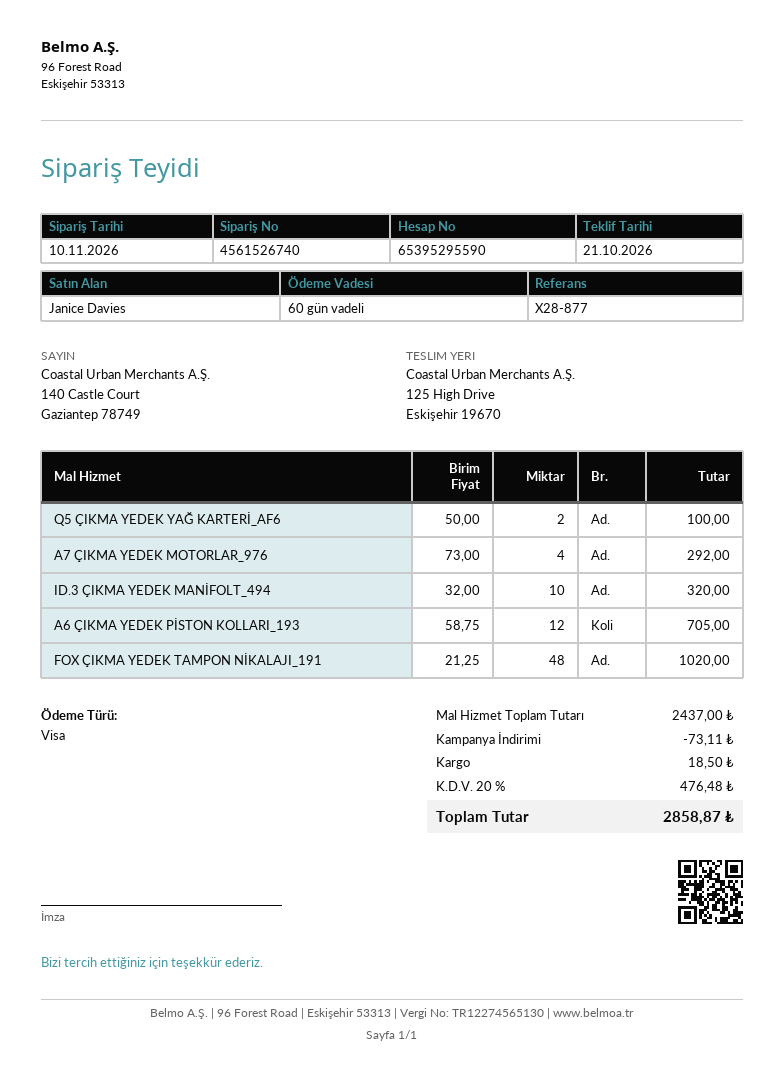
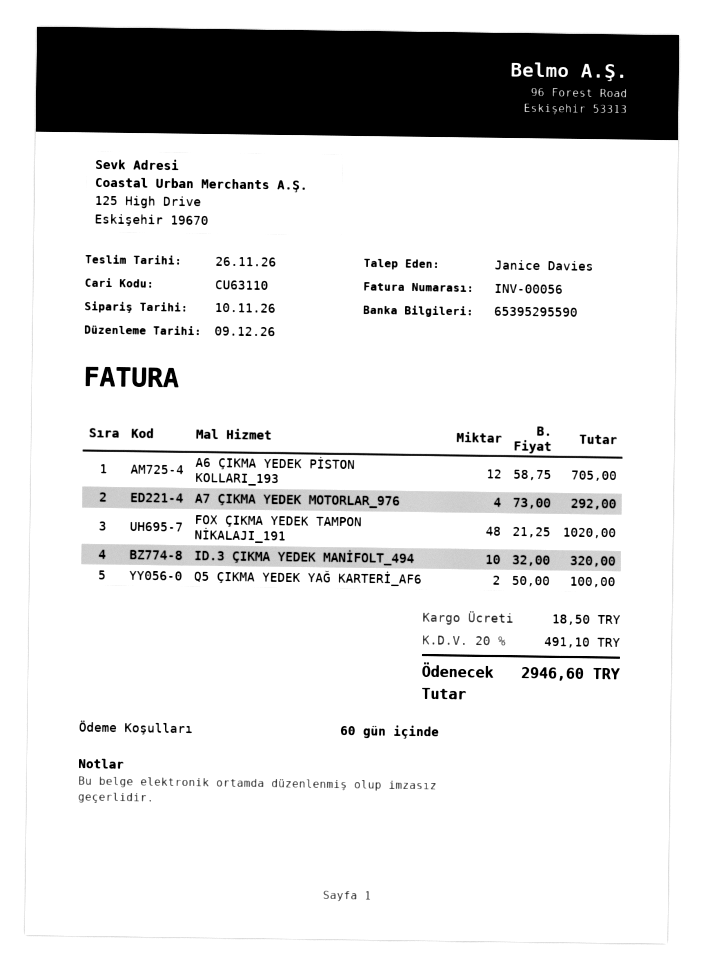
discount: 73.11 -> none
tax: 20% = 476.48 -> 20% = 491.10
total: 2858.87 -> 2946.60

